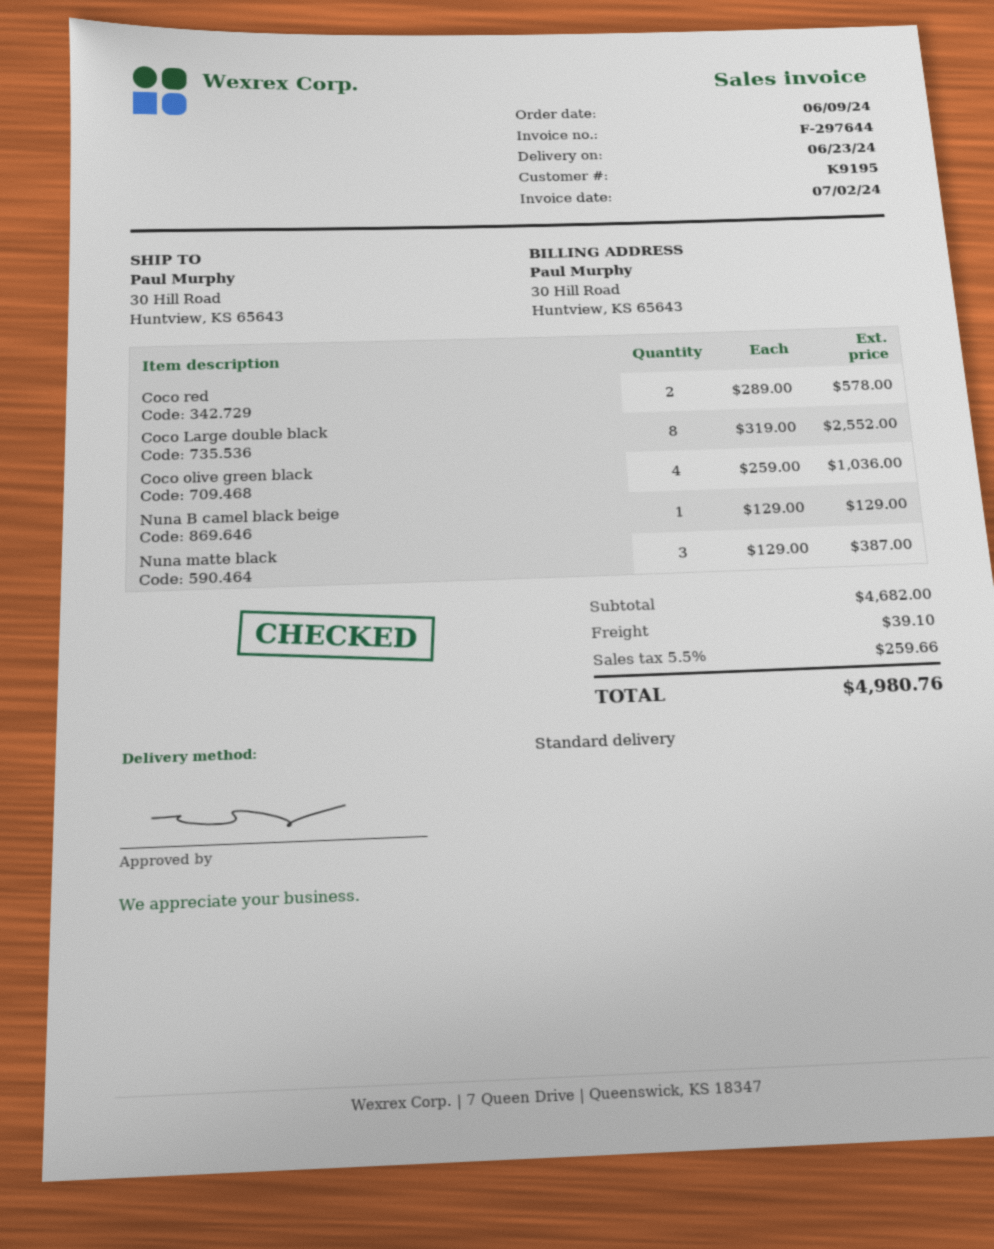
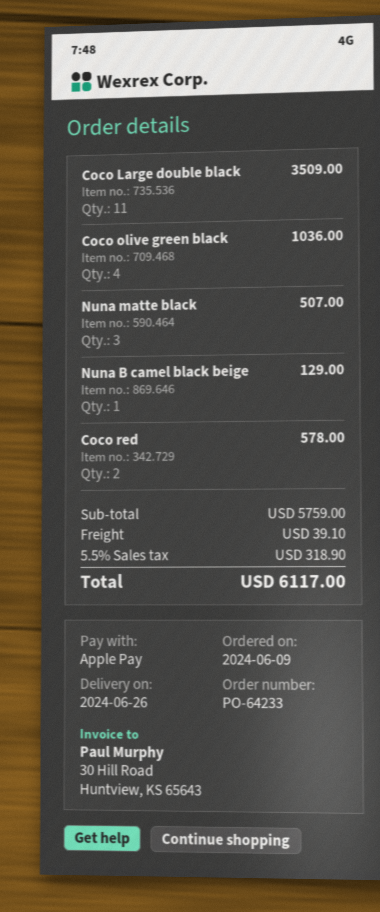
delivery date: 2024-06-23 -> 2024-06-26
Coco Large double black: 8 for 2552.00 -> 11 for 3509.00
Nuna matte black: 3 for 387.00 -> 3 for 507.00
subtotal: 4682.00 -> 5759.00
tax: 5.5% = 259.66 -> 5.5% = 318.90
total: 4980.76 -> 6117.00

